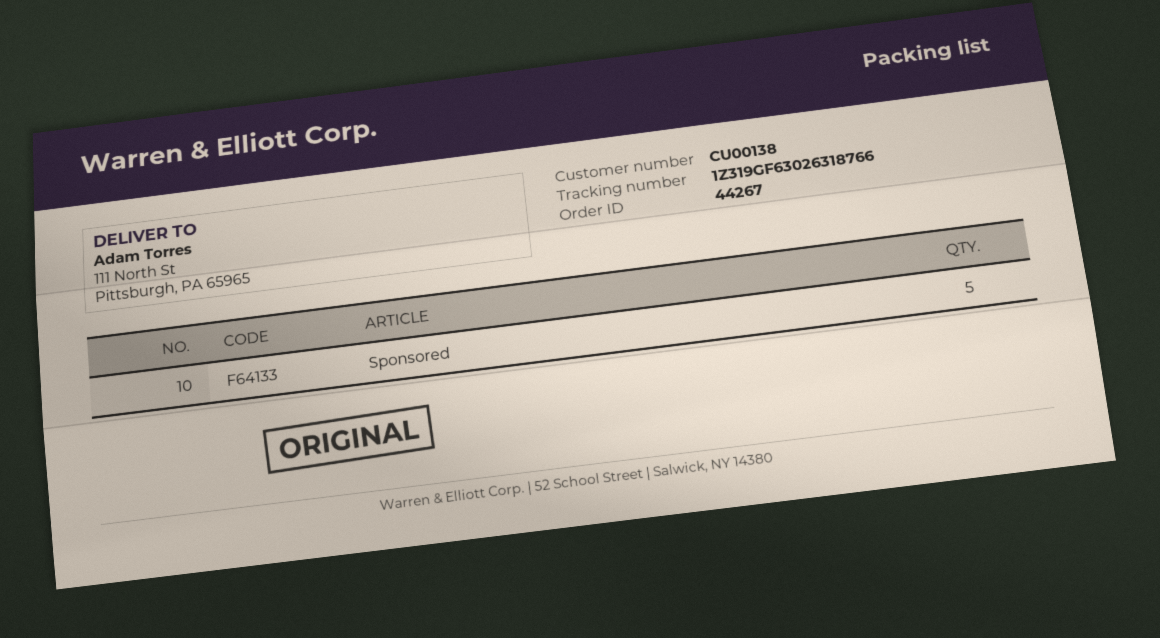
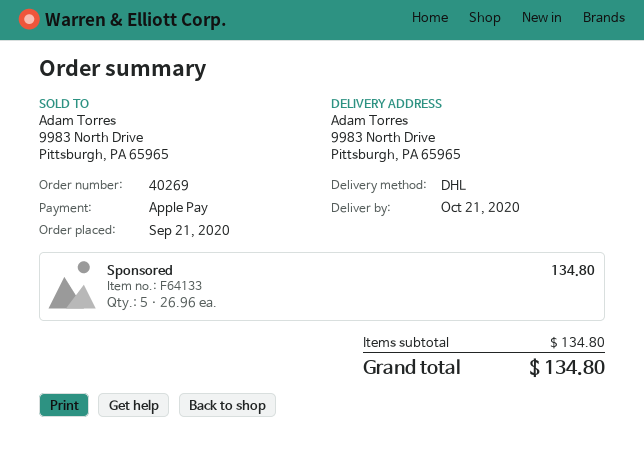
order number: 44267 -> 40269
ship to: 111 North St, Pittsburgh, PA 65965 -> 9983 North Drive, Pittsburgh, PA 65965

